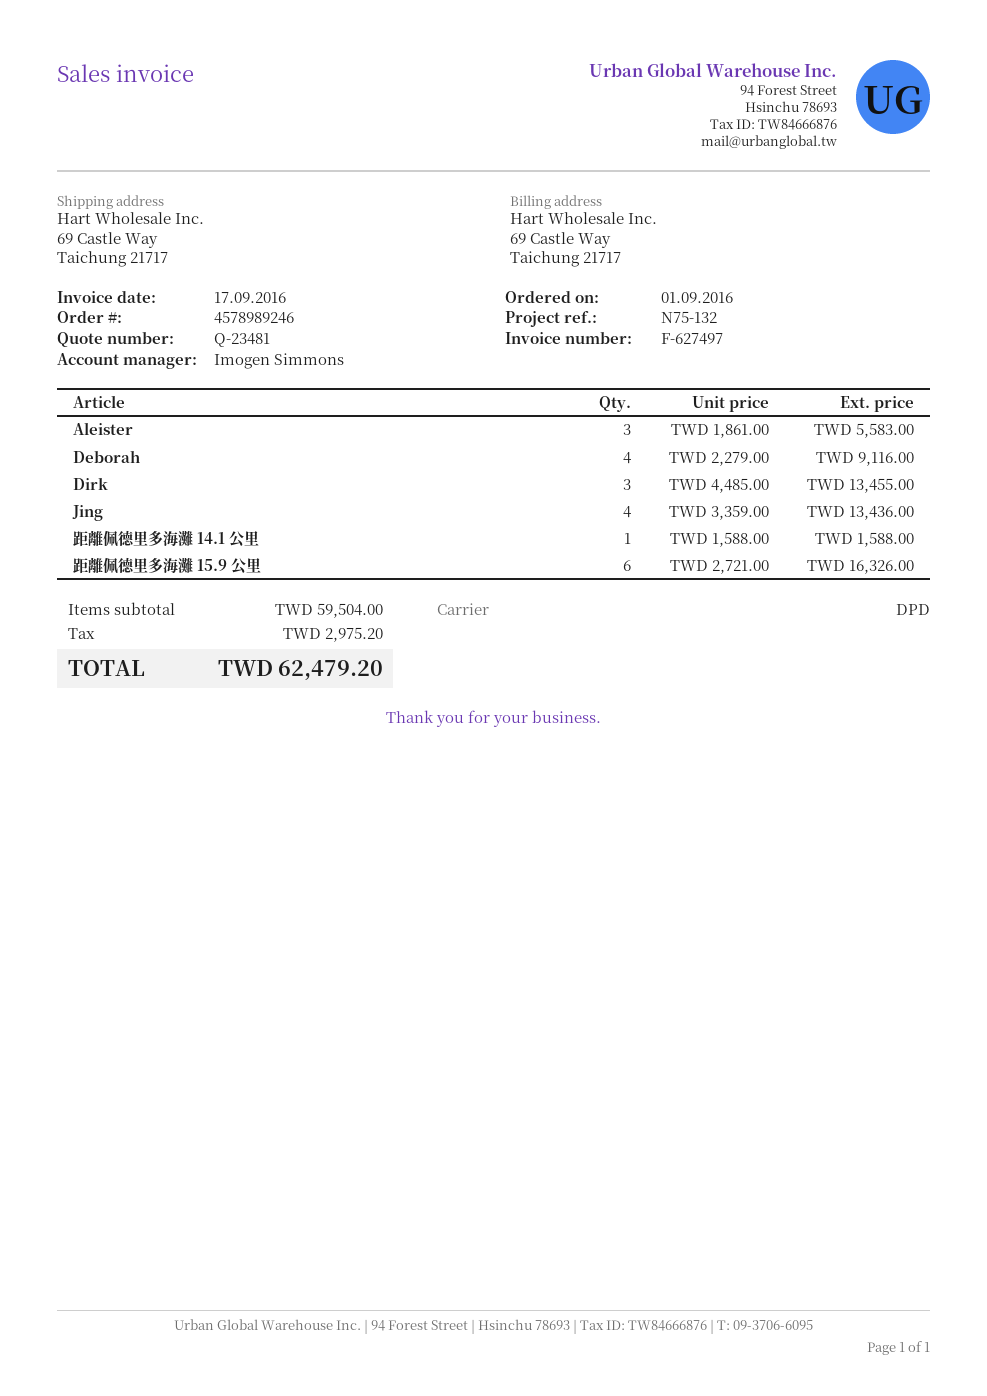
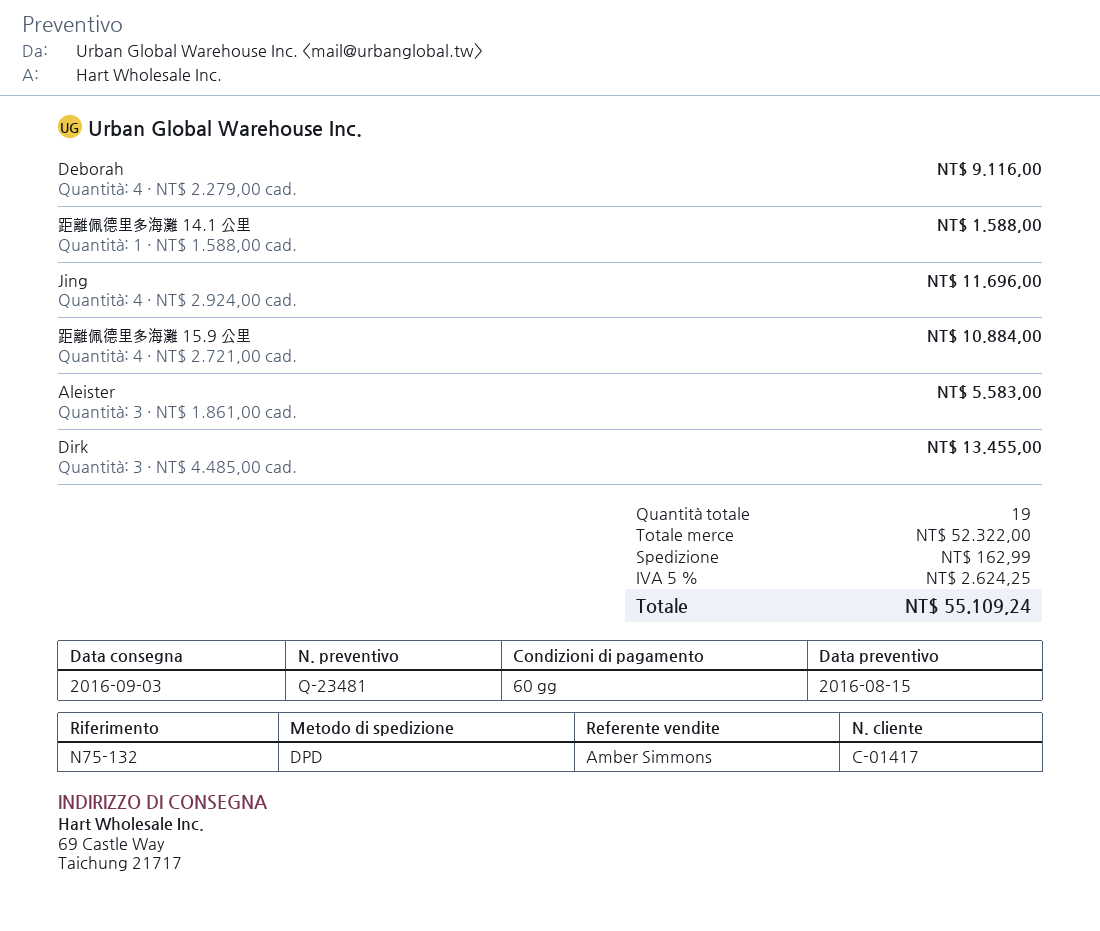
sales rep: Imogen Simmons -> Amber Simmons
Jing: 4 x 3359.00 = 13436.00 -> 4 x 2924.00 = 11696.00
距離佩德里多海灘 15.9 公里: 6 x 2721.00 = 16326.00 -> 4 x 2721.00 = 10884.00
subtotal: 59504.00 -> 52322.00
shipping: none -> 162.99
tax: 2975.20 -> 2624.25
total: 62479.20 -> 55109.24

